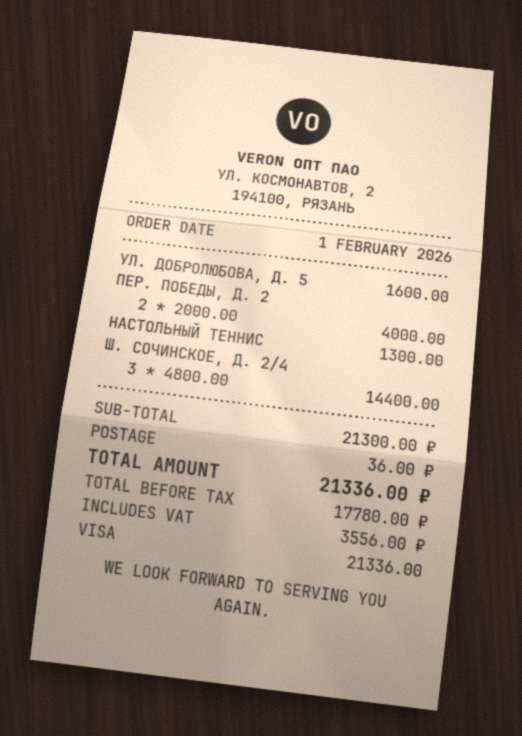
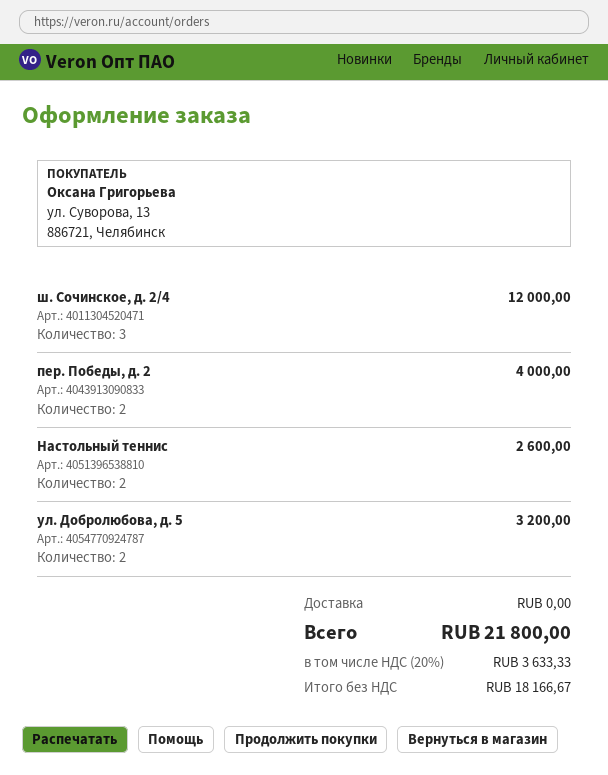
УЛ. ДОБРОЛЮБОВА, Д. 5: 1 for 1600.00 -> 2 for 3200.00
НАСТОЛЬНЫЙ ТЕННИС: 1 for 1300.00 -> 2 for 2600.00
Ш. СОЧИНСКОЕ, Д. 2/4: 3 for 14400.00 -> 3 for 12000.00
shipping: 36.00 -> 0.00
net: 17780.00 -> 18166.67
tax: 3556.00 -> 3633.33
total: 21336.00 -> 21800.00

